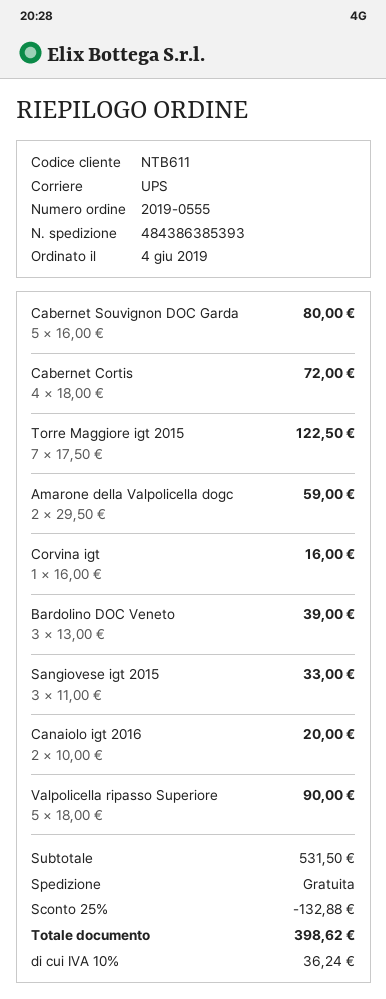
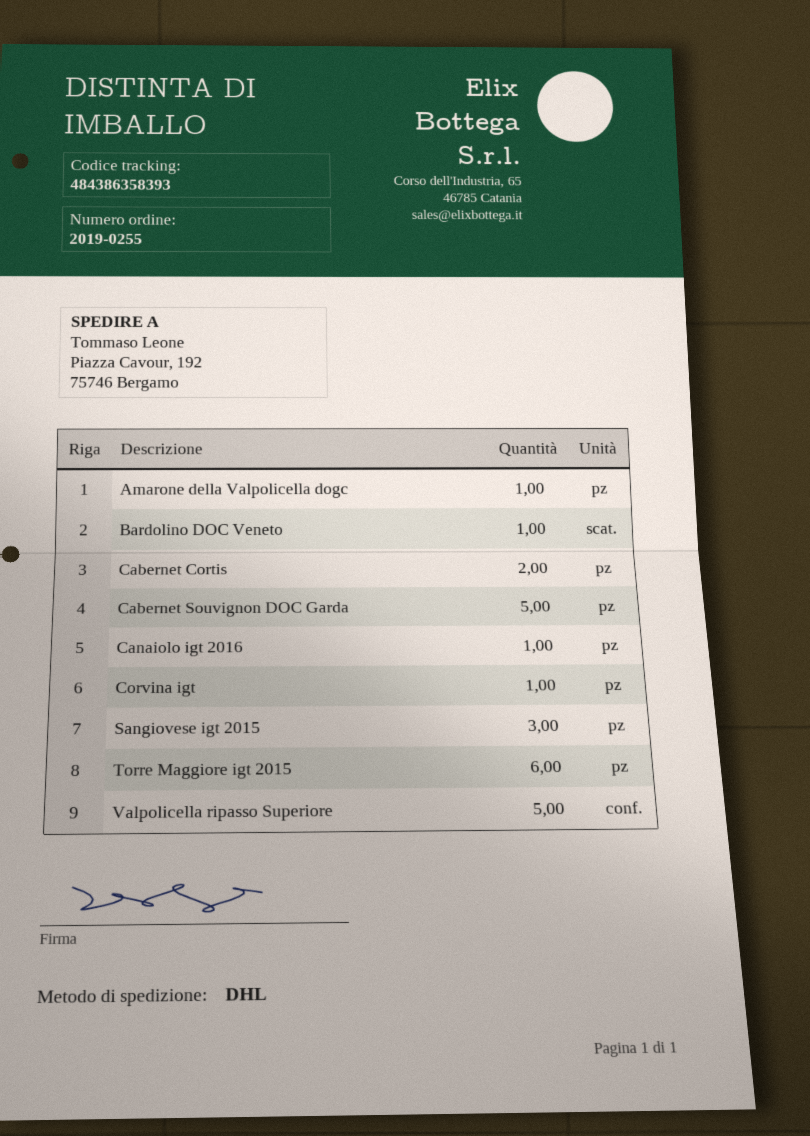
order number: 2019-0555 -> 2019-0255
shipping method: UPS -> DHL
tracking number: 484386385393 -> 484386358393
Cabernet Cortis: 4 -> 2
Torre Maggiore igt 2015: 7 -> 6
Amarone della Valpolicella dogc: 2 -> 1
Bardolino DOC Veneto: 3 -> 1
Canaiolo igt 2016: 2 -> 1

